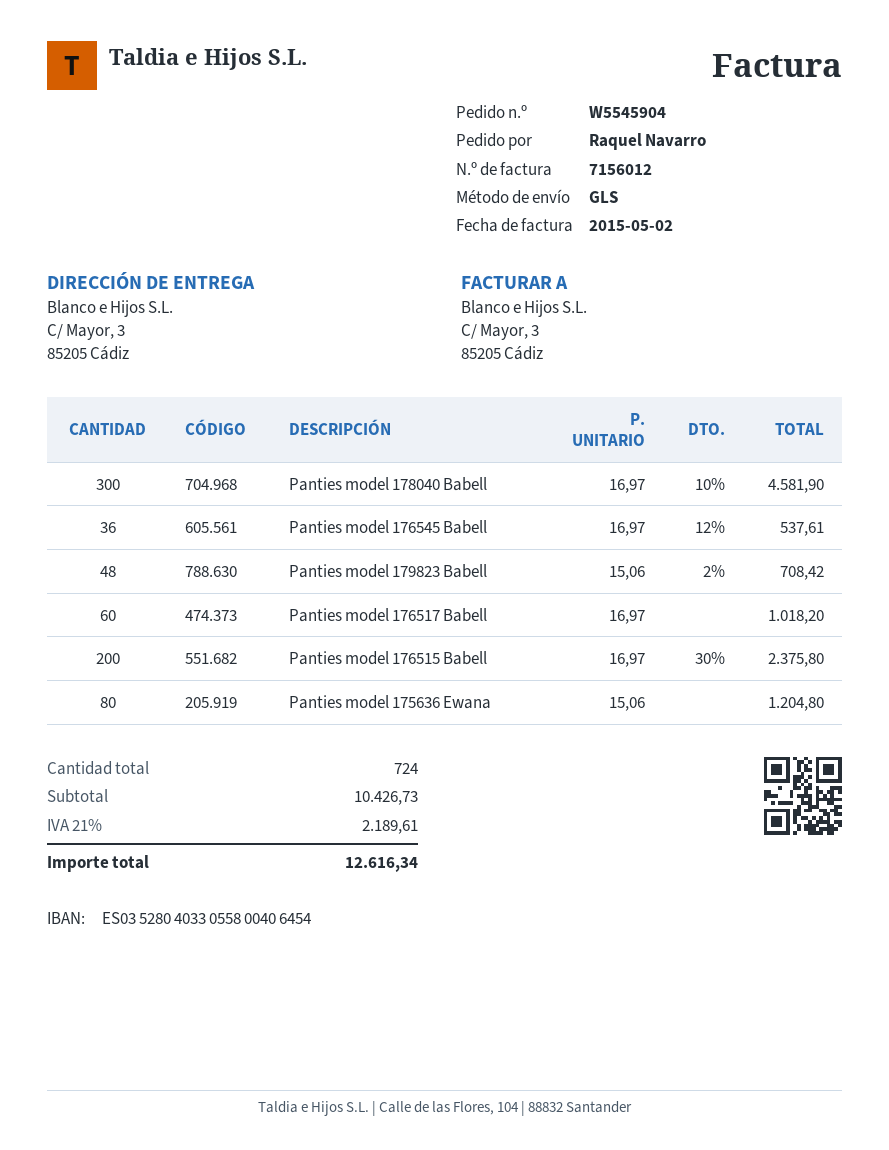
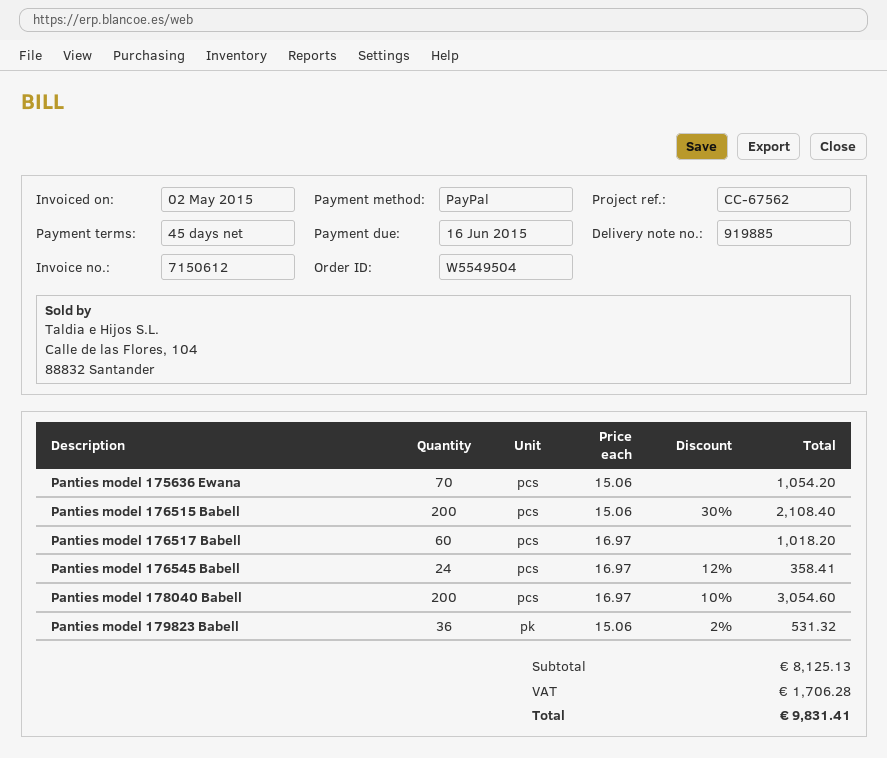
order number: W5545904 -> W5549504
invoice number: 7156012 -> 7150612
Panties model 178040 Babell: 300 x 16.97 - 10% = 4581.90 -> 200 x 16.97 - 10% = 3054.60
Panties model 176545 Babell: 36 x 16.97 - 12% = 537.61 -> 24 x 16.97 - 12% = 358.41
Panties model 179823 Babell: 48 x 15.06 - 2% = 708.42 -> 36 x 15.06 - 2% = 531.32
Panties model 176515 Babell: 200 x 16.97 - 30% = 2375.80 -> 200 x 15.06 - 30% = 2108.40
Panties model 175636 Ewana: 80 x 15.06 = 1204.80 -> 70 x 15.06 = 1054.20
subtotal: 10426.73 -> 8125.13
tax: 2189.61 -> 1706.28
total: 12616.34 -> 9831.41

